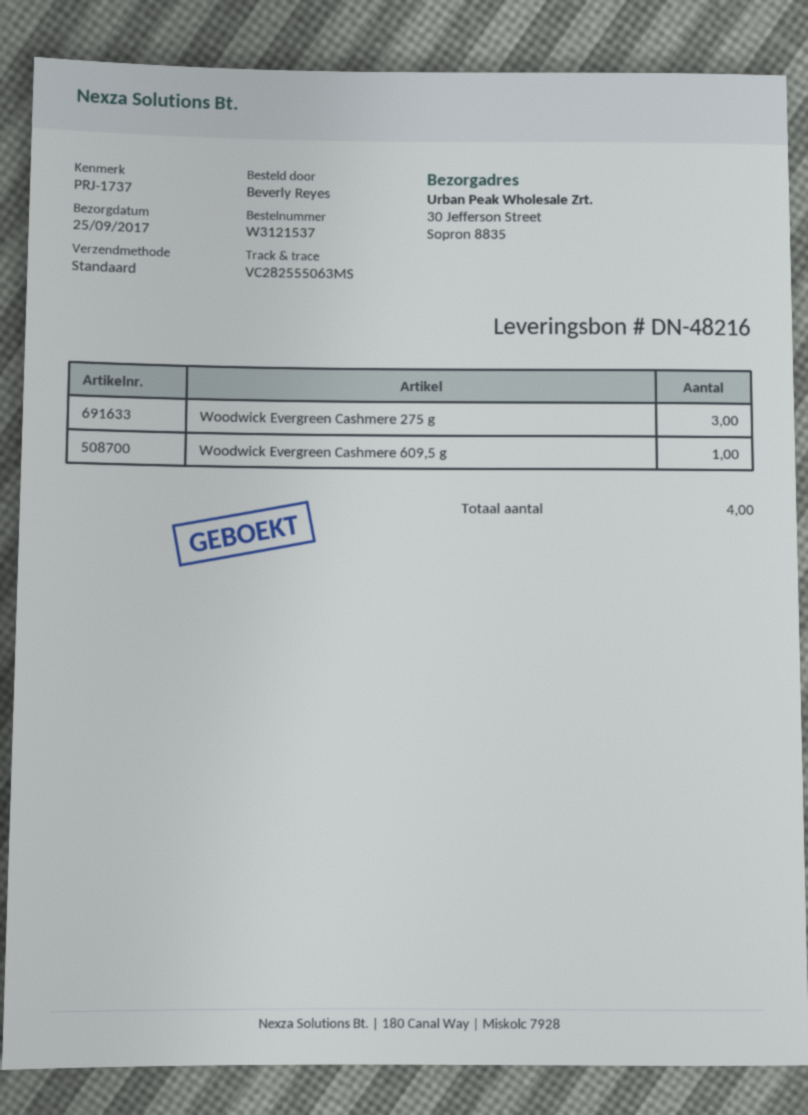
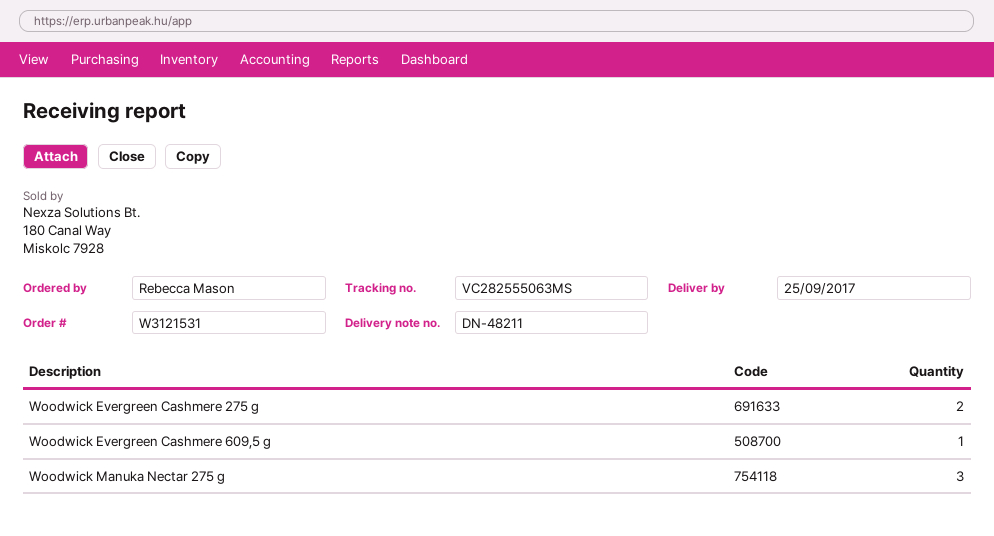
order number: W3121537 -> W3121531
delivery note number: DN-48216 -> DN-48211
ordered by: Beverly Reyes -> Rebecca Mason
Woodwick Evergreen Cashmere 275 g: 3 -> 2
Woodwick Manuka Nectar 275 g: none -> 3

